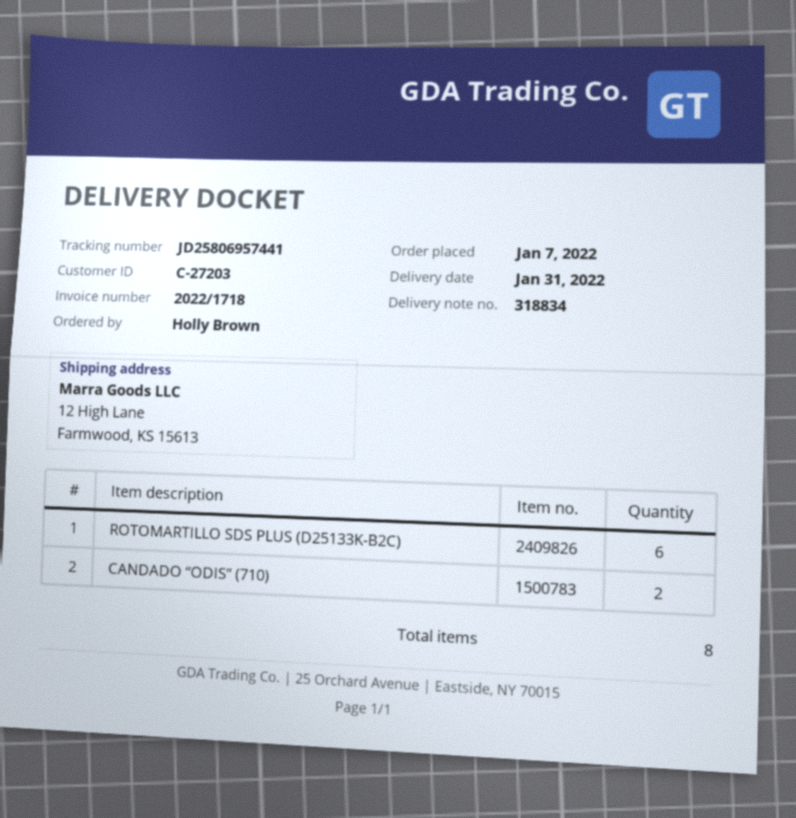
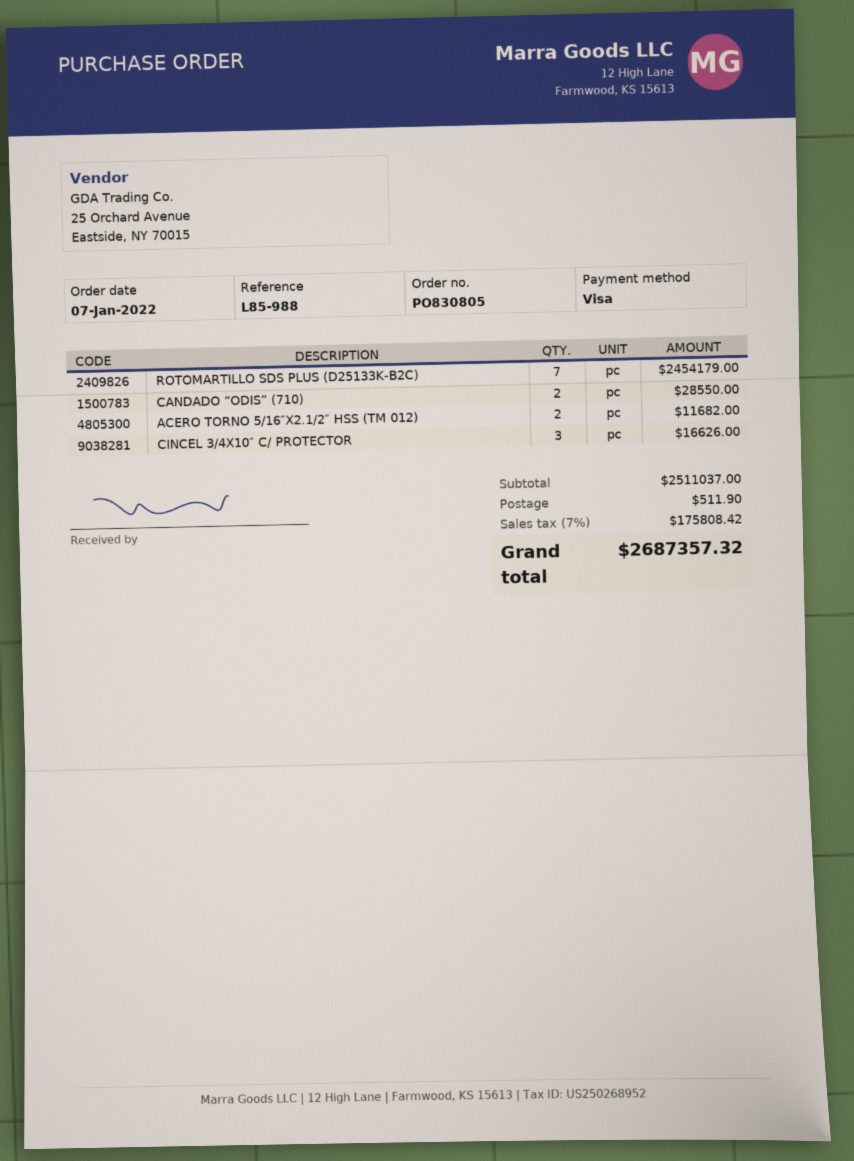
ROTOMARTILLO SDS PLUS (D25133K-B2C): 6 -> 7
ACERO TORNO 5/16″X2.1/2″ HSS (TM 012): none -> 2
CINCEL 3/4X10″ C/ PROTECTOR: none -> 3

